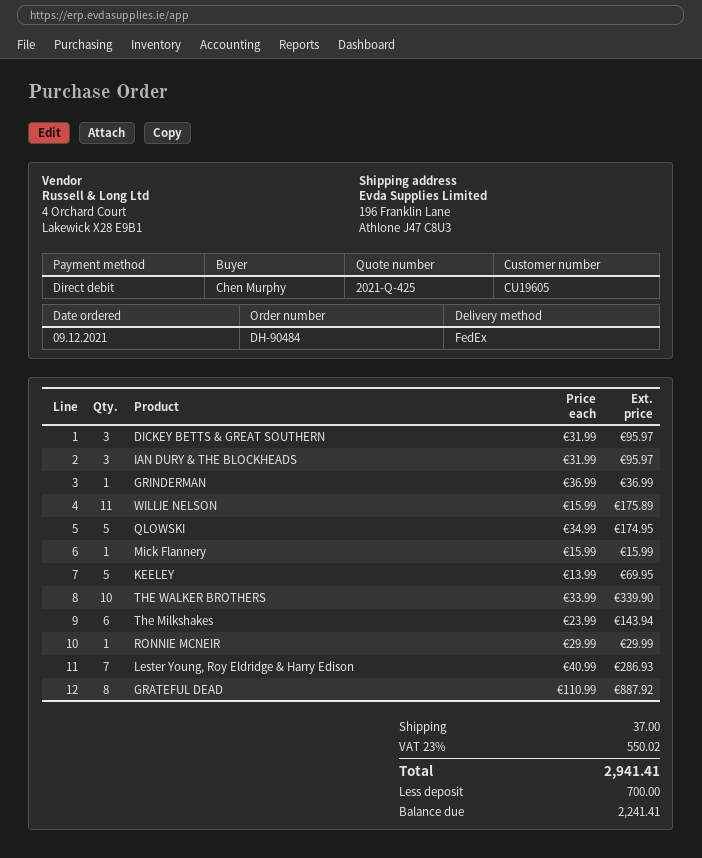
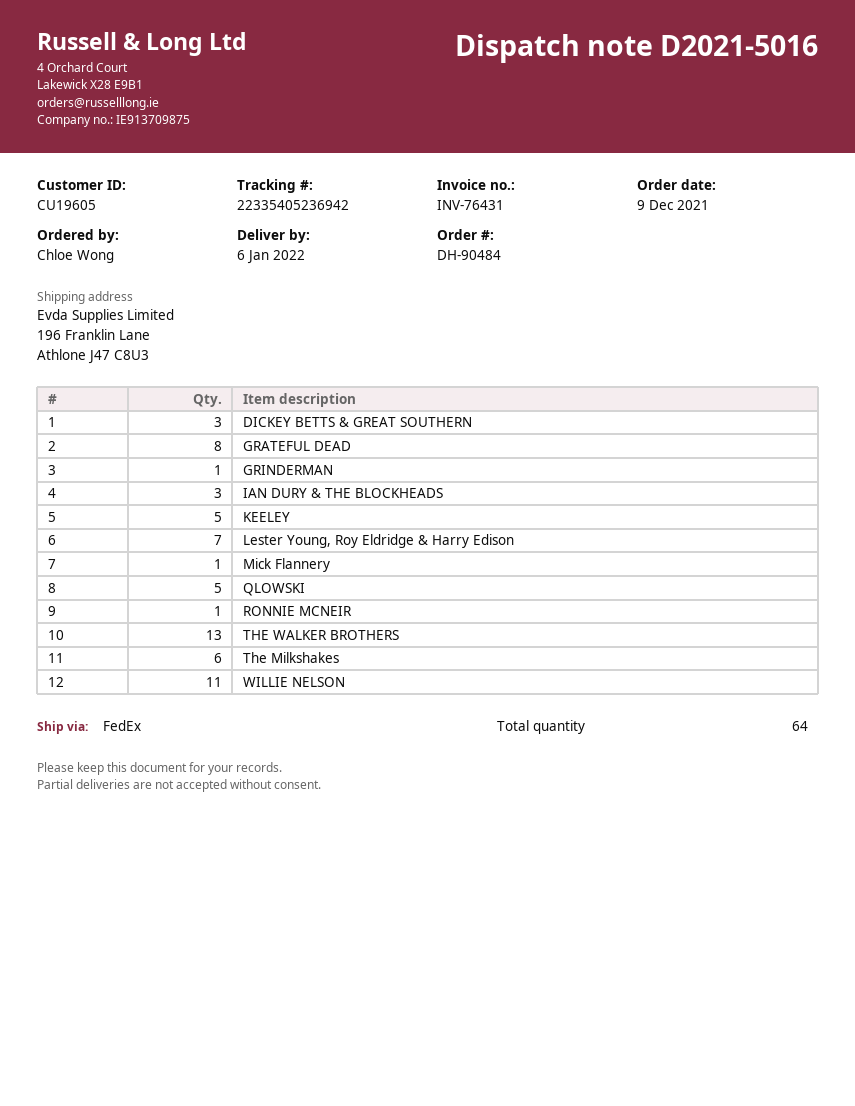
ordered by: Chen Murphy -> Chloe Wong
THE WALKER BROTHERS: 10 -> 13

